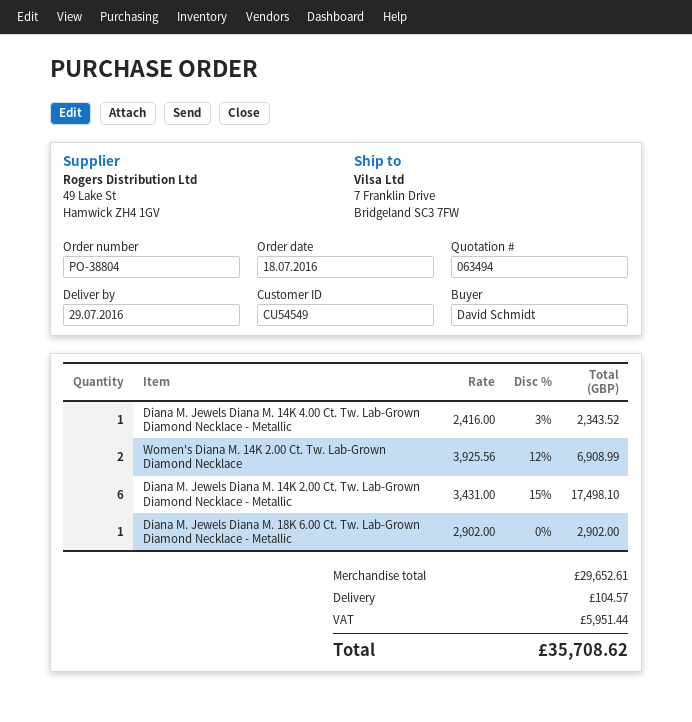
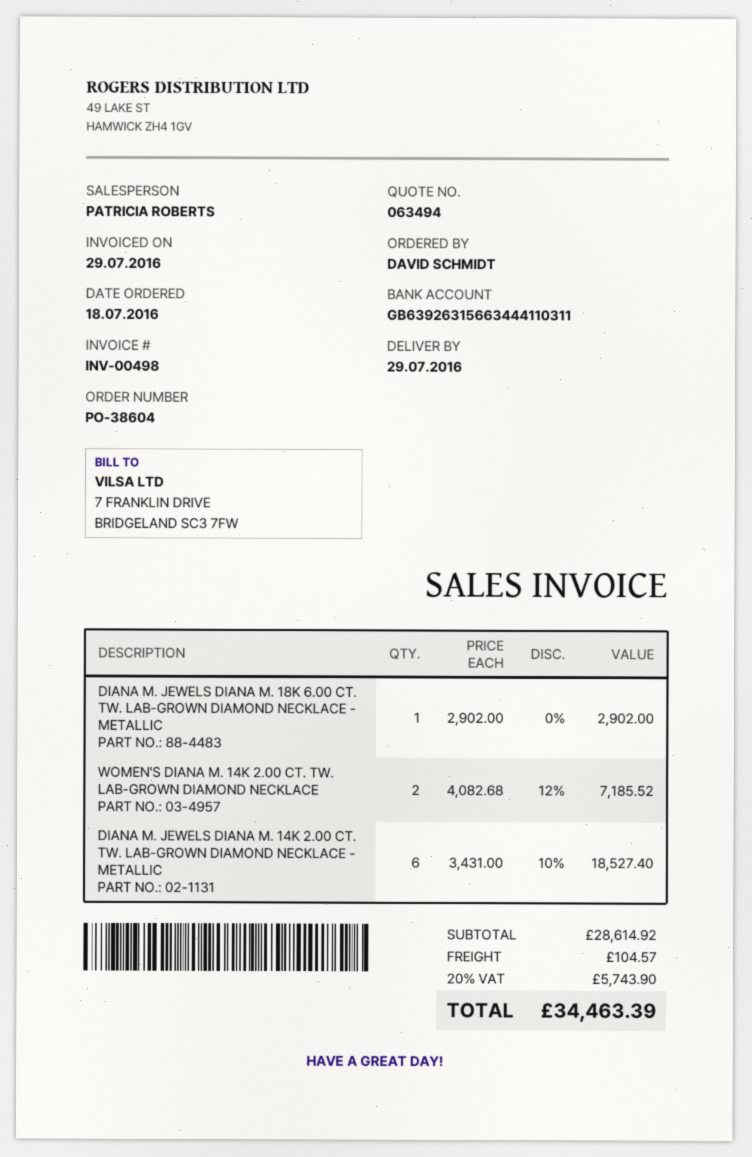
order number: PO-38804 -> PO-38604
Diana M. Jewels Diana M. 14K 4.00 Ct. Tw. Lab-Grown Diamond Necklace - Metallic: 1 x 2416.00 - 3% = 2343.52 -> none
Women's Diana M. 14K 2.00 Ct. Tw. Lab-Grown Diamond Necklace: 2 x 3925.56 - 12% = 6908.99 -> 2 x 4082.68 - 12% = 7185.52
Diana M. Jewels Diana M. 14K 2.00 Ct. Tw. Lab-Grown Diamond Necklace - Metallic: 6 x 3431.00 - 15% = 17498.10 -> 6 x 3431.00 - 10% = 18527.40
subtotal: 29652.61 -> 28614.92
tax: 5951.44 -> 5743.90
total: 35708.62 -> 34463.39

